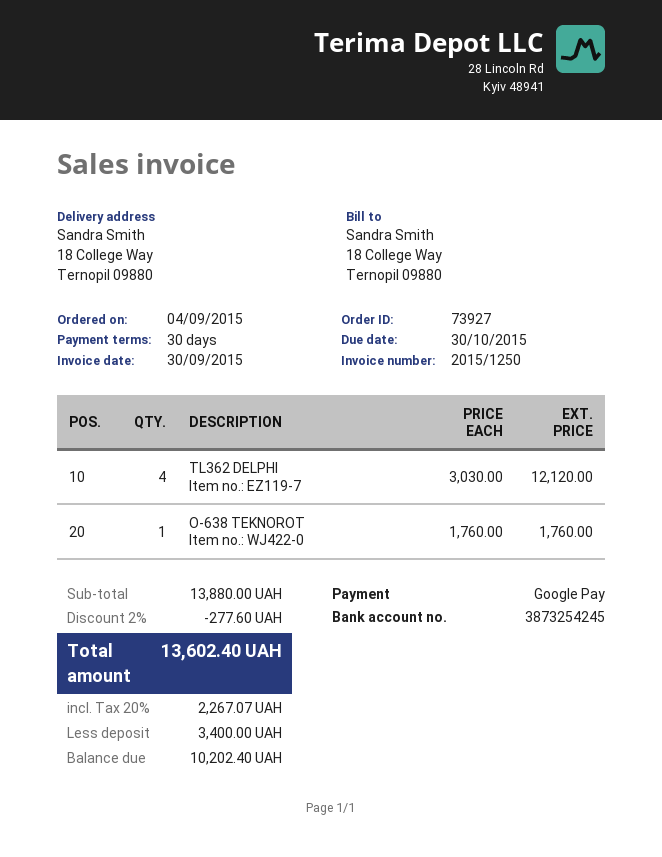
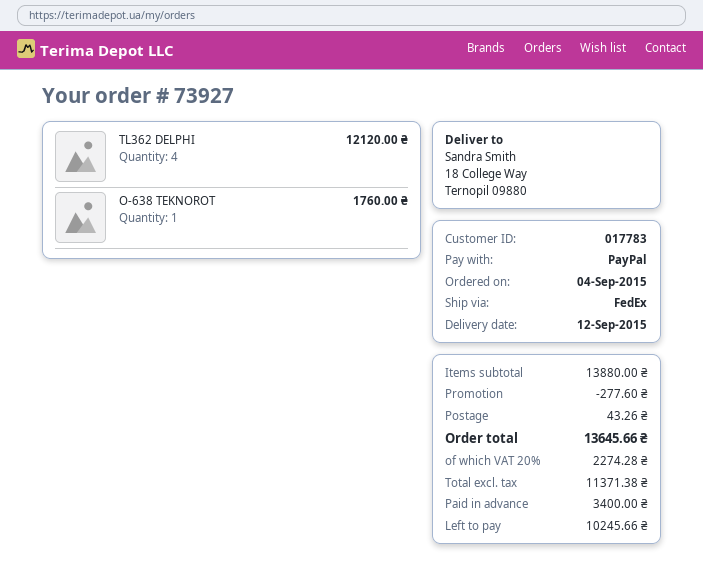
payment method: Google Pay -> PayPal
shipping: none -> 43.26
tax: 20% = 2267.07 -> 20% = 2274.28
total: 13602.40 -> 13645.66
balance: 10202.40 -> 10245.66

